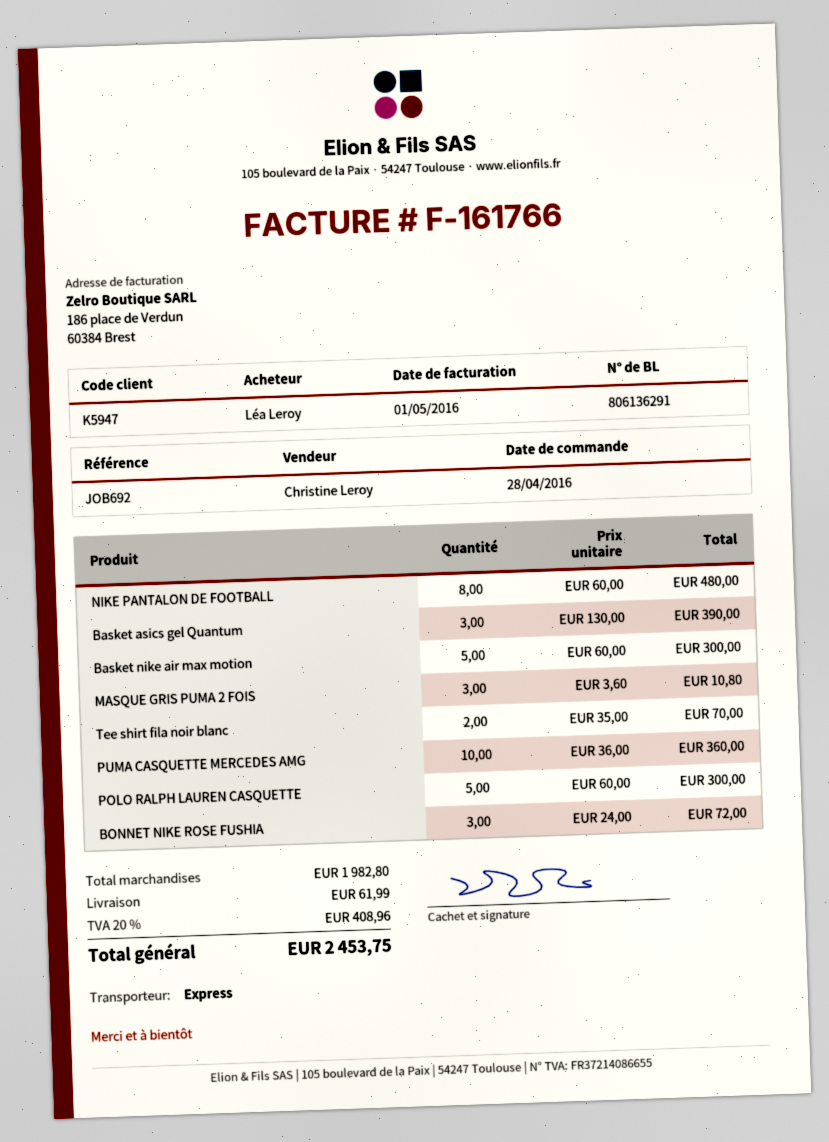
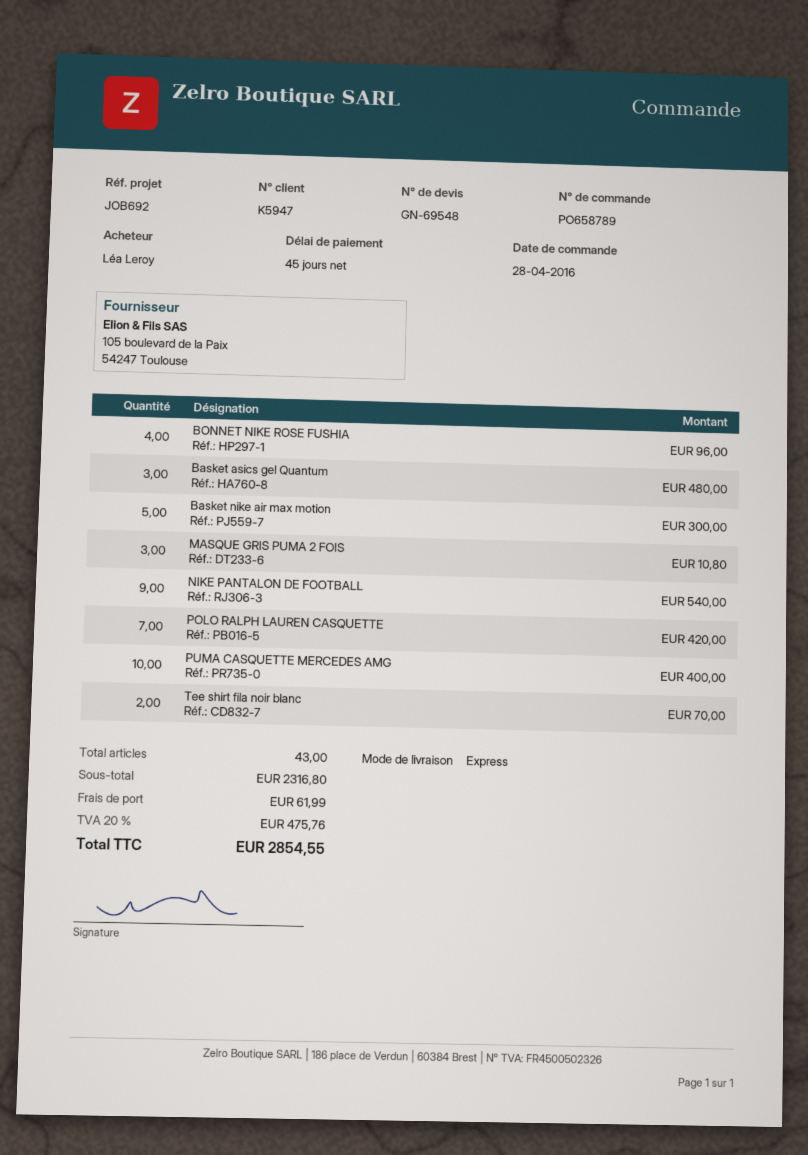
NIKE PANTALON DE FOOTBALL: 8 for 480.00 -> 9 for 540.00
Basket asics gel Quantum: 3 for 390.00 -> 3 for 480.00
PUMA CASQUETTE MERCEDES AMG: 10 for 360.00 -> 10 for 400.00
POLO RALPH LAUREN CASQUETTE: 5 for 300.00 -> 7 for 420.00
BONNET NIKE ROSE FUSHIA: 3 for 72.00 -> 4 for 96.00
subtotal: 1982.80 -> 2316.80
tax: 20% = 408.96 -> 20% = 475.76
total: 2453.75 -> 2854.55

